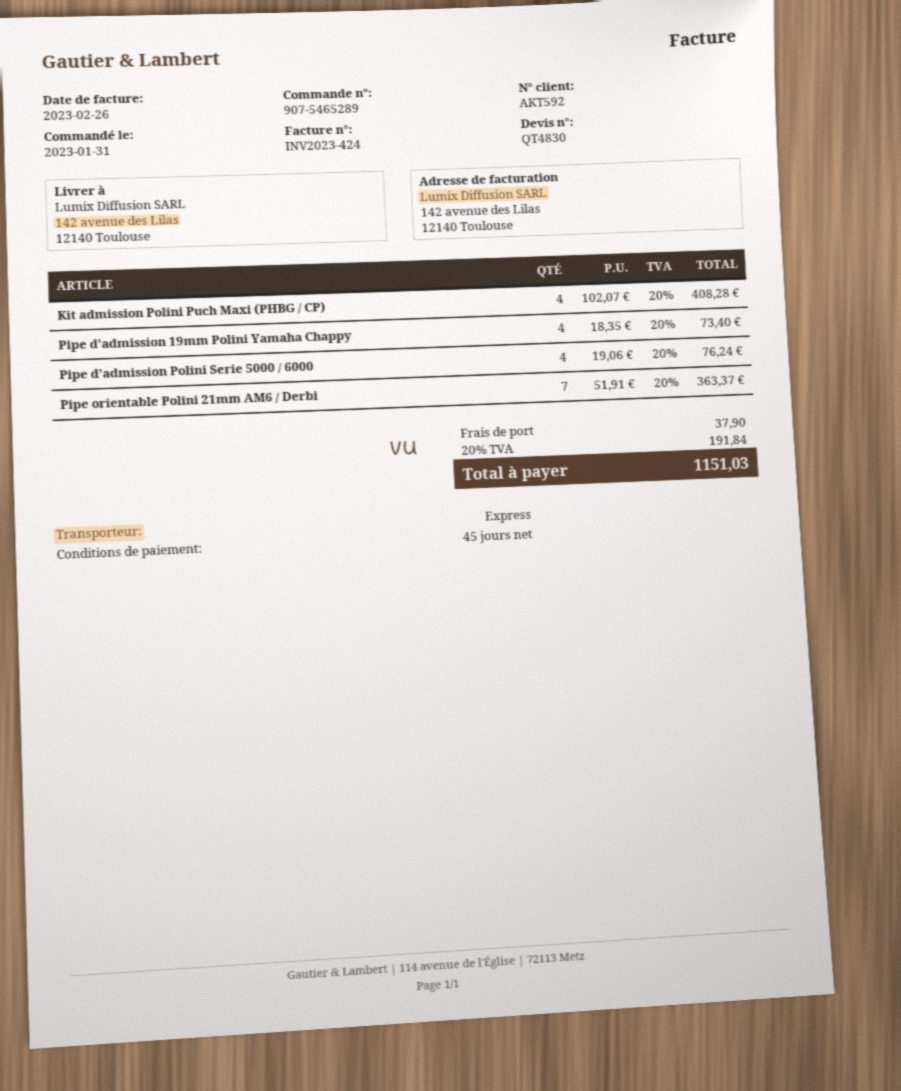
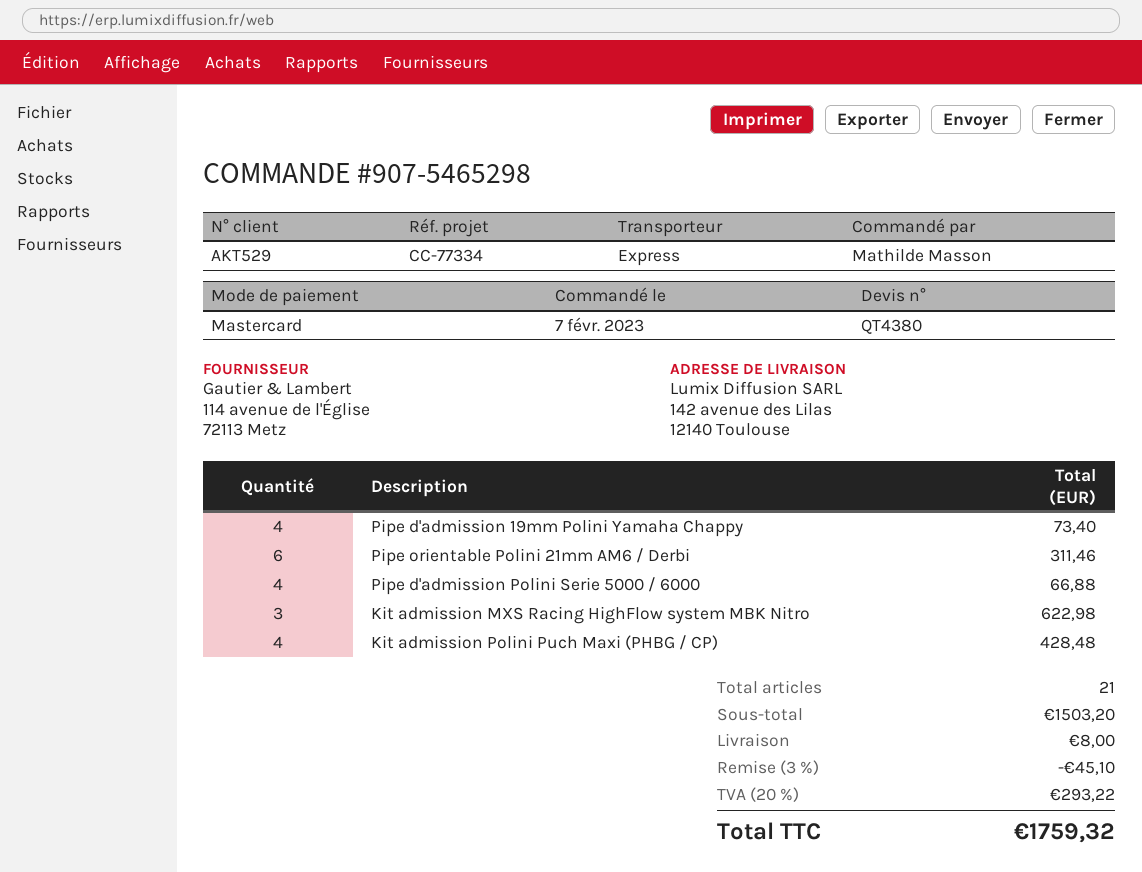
quote number: QT4830 -> QT4380
order number: 907-5465289 -> 907-5465298
order date: 2023-01-31 -> 2023-02-07
customer number: AKT592 -> AKT529
Kit admission Polini Puch Maxi (PHBG / CP): 4 for 408.28 -> 4 for 428.48
Pipe d'admission Polini Serie 5000 / 6000: 4 for 76.24 -> 4 for 66.88
Pipe orientable Polini 21mm AM6 / Derbi: 7 for 363.37 -> 6 for 311.46
Kit admission MXS Racing HighFlow system MBK Nitro: none -> 3 for 622.98
discount: none -> 3% = 45.10
shipping: 37.90 -> 8.00
tax: 20% = 191.84 -> 20% = 293.22
total: 1151.03 -> 1759.32

